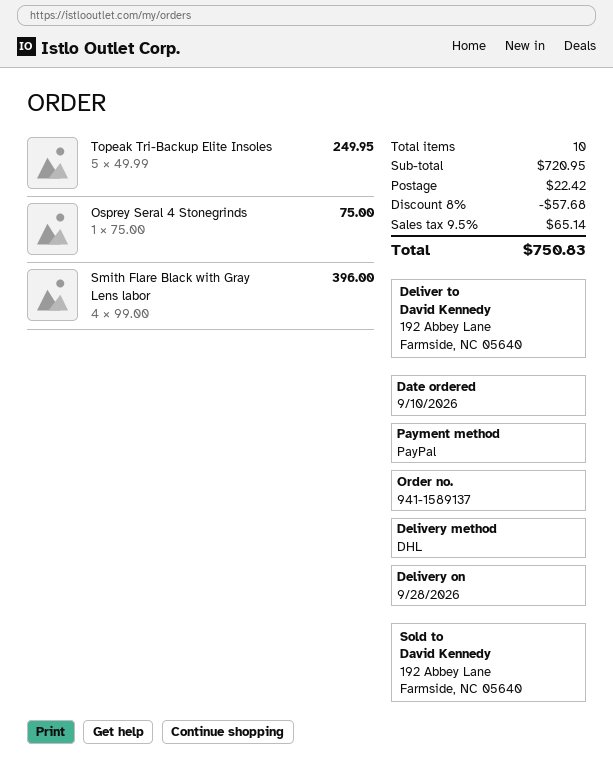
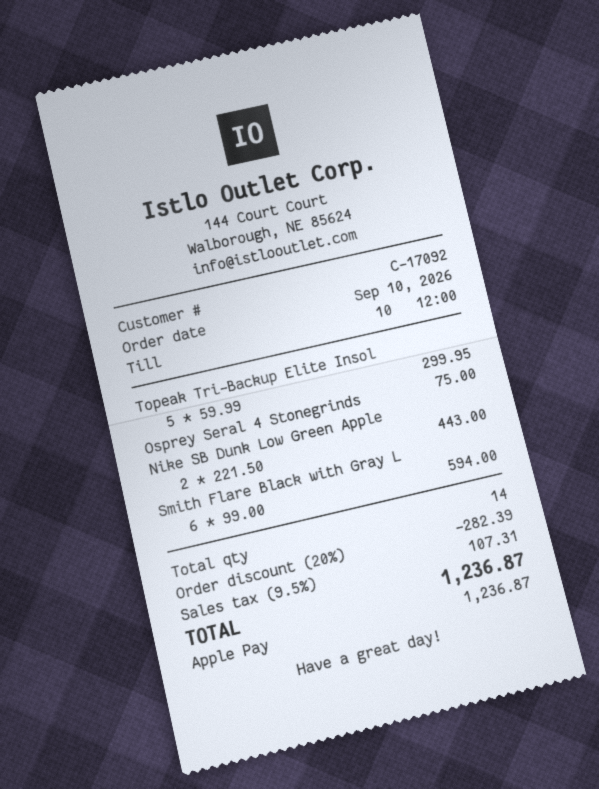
payment method: PayPal -> Apple Pay
Topeak Tri-Backup Elite Insoles: 5 x 49.99 = 249.95 -> 5 x 59.99 = 299.95
Smith Flare Black with Gray Lens labor: 4 x 99.00 = 396.00 -> 6 x 99.00 = 594.00
Nike SB Dunk Low Green Apple: none -> 2 x 221.50 = 443.00
total quantity: 10 -> 14
discount: 8% = 57.68 -> 20% = 282.39
shipping: 22.42 -> none
tax: 9.5% = 65.14 -> 9.5% = 107.31
total: 750.83 -> 1236.87

